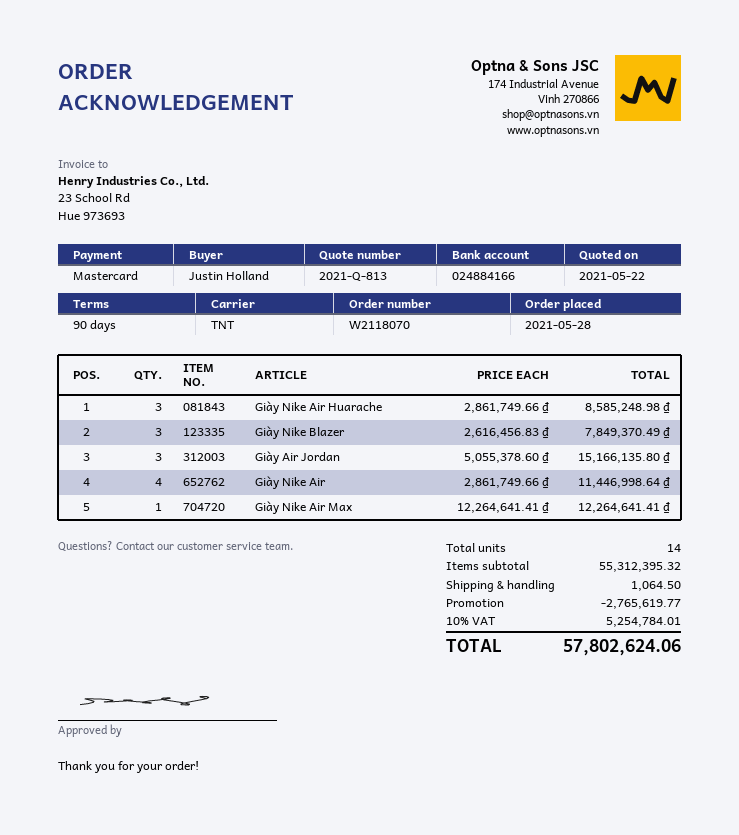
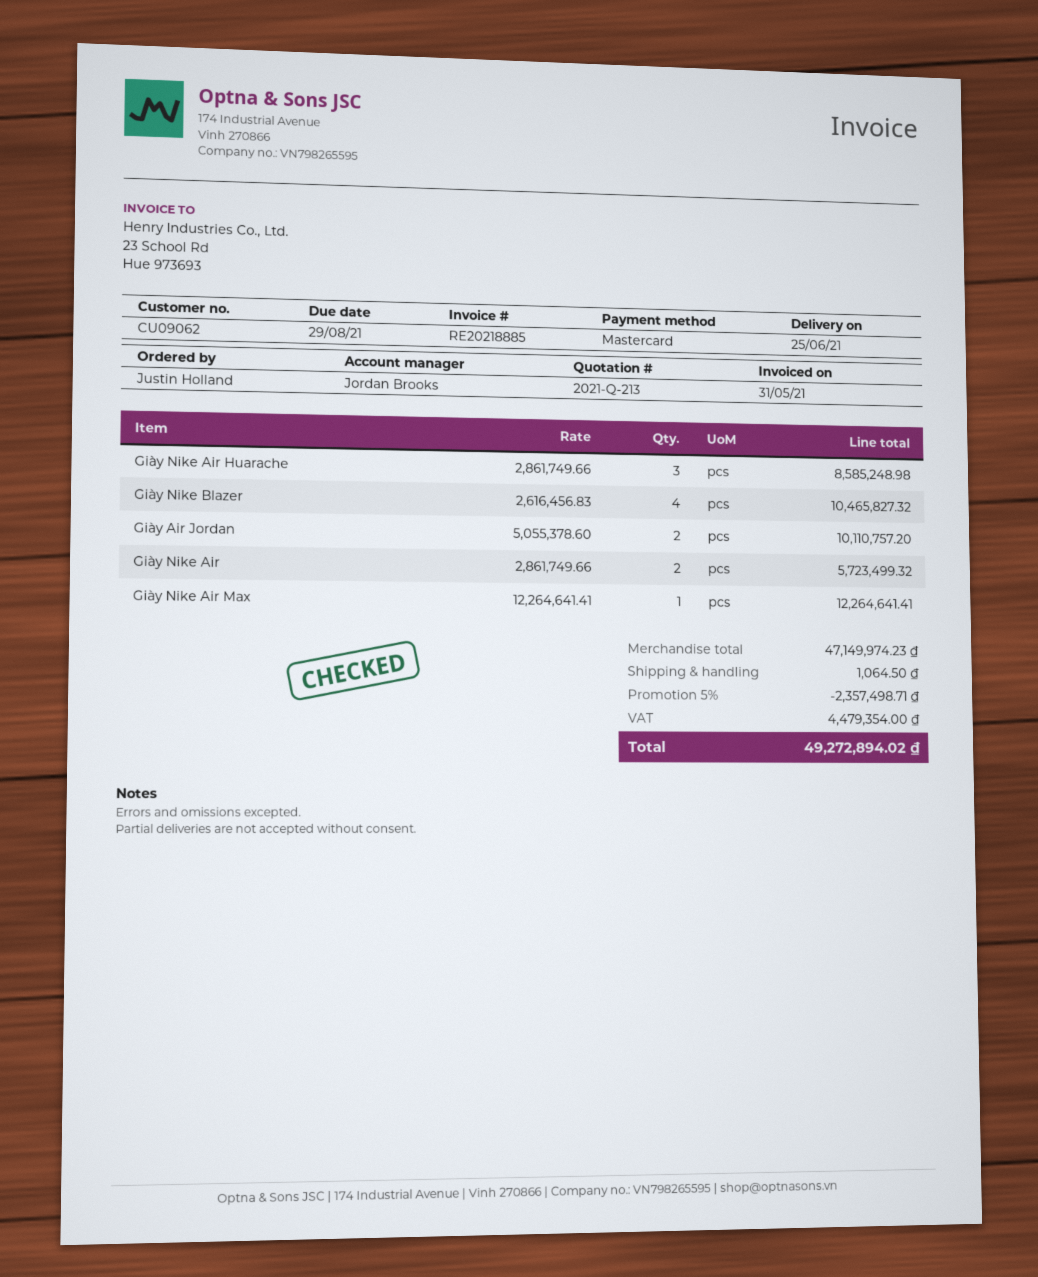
quote number: 2021-Q-813 -> 2021-Q-213
Giày Nike Blazer: 3 x 2616456.83 = 7849370.49 -> 4 x 2616456.83 = 10465827.32
Giày Air Jordan: 3 x 5055378.60 = 15166135.80 -> 2 x 5055378.60 = 10110757.20
Giày Nike Air: 4 x 2861749.66 = 11446998.64 -> 2 x 2861749.66 = 5723499.32
subtotal: 55312395.32 -> 47149974.23
discount: 2765619.77 -> 2357498.71
tax: 5254784.01 -> 4479354.00
total: 57802624.06 -> 49272894.02

